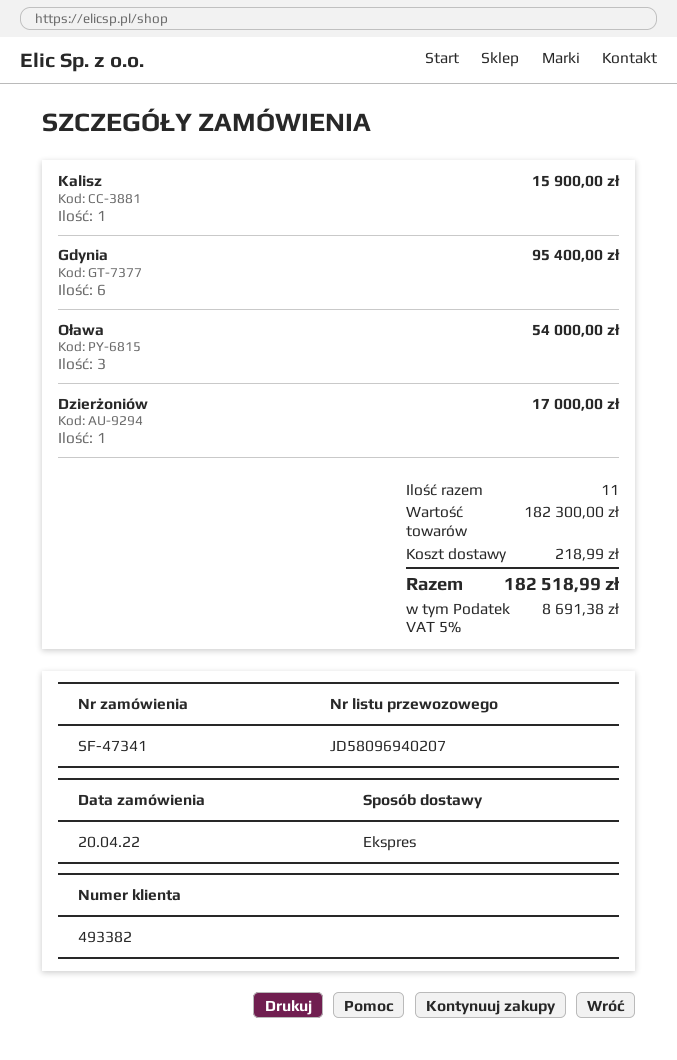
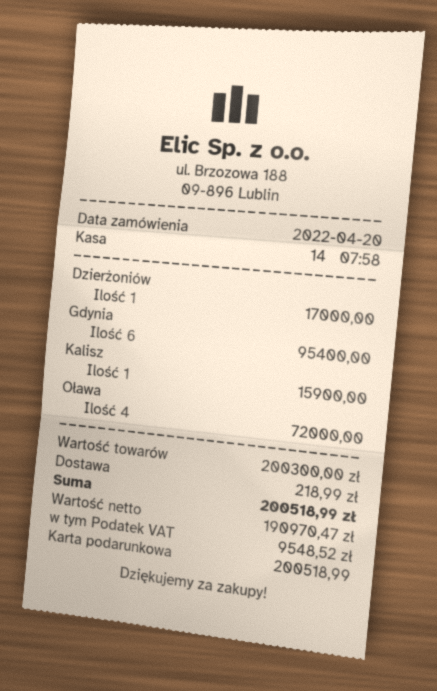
Oława: 3 for 54000.00 -> 4 for 72000.00
subtotal: 182300.00 -> 200300.00
tax: 8691.38 -> 9548.52
total: 182518.99 -> 200518.99

